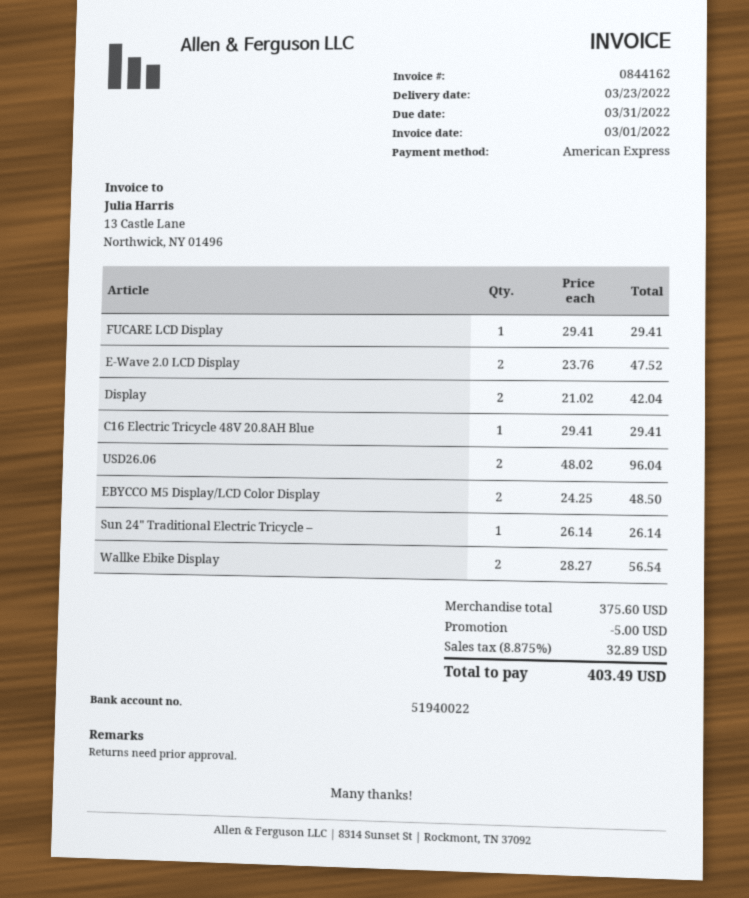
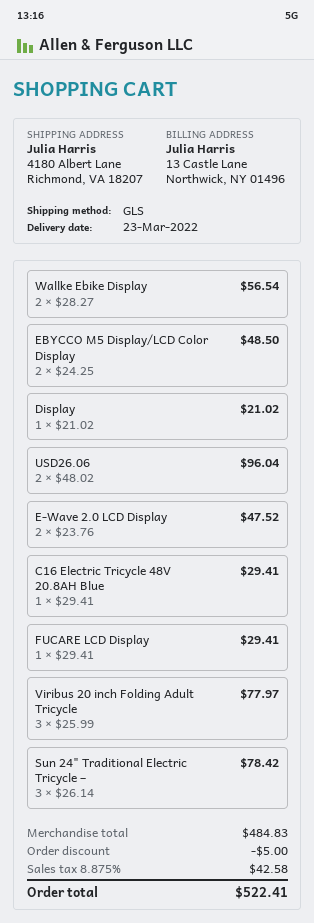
Display: 2 x 21.02 = 42.04 -> 1 x 21.02 = 21.02
Sun 24" Traditional Electric Tricycle –: 1 x 26.14 = 26.14 -> 3 x 26.14 = 78.42
Viribus 20 inch Folding Adult Tricycle: none -> 3 x 25.99 = 77.97
subtotal: 375.60 -> 484.83
tax: 8.875% = 32.89 -> 8.875% = 42.58
total: 403.49 -> 522.41

